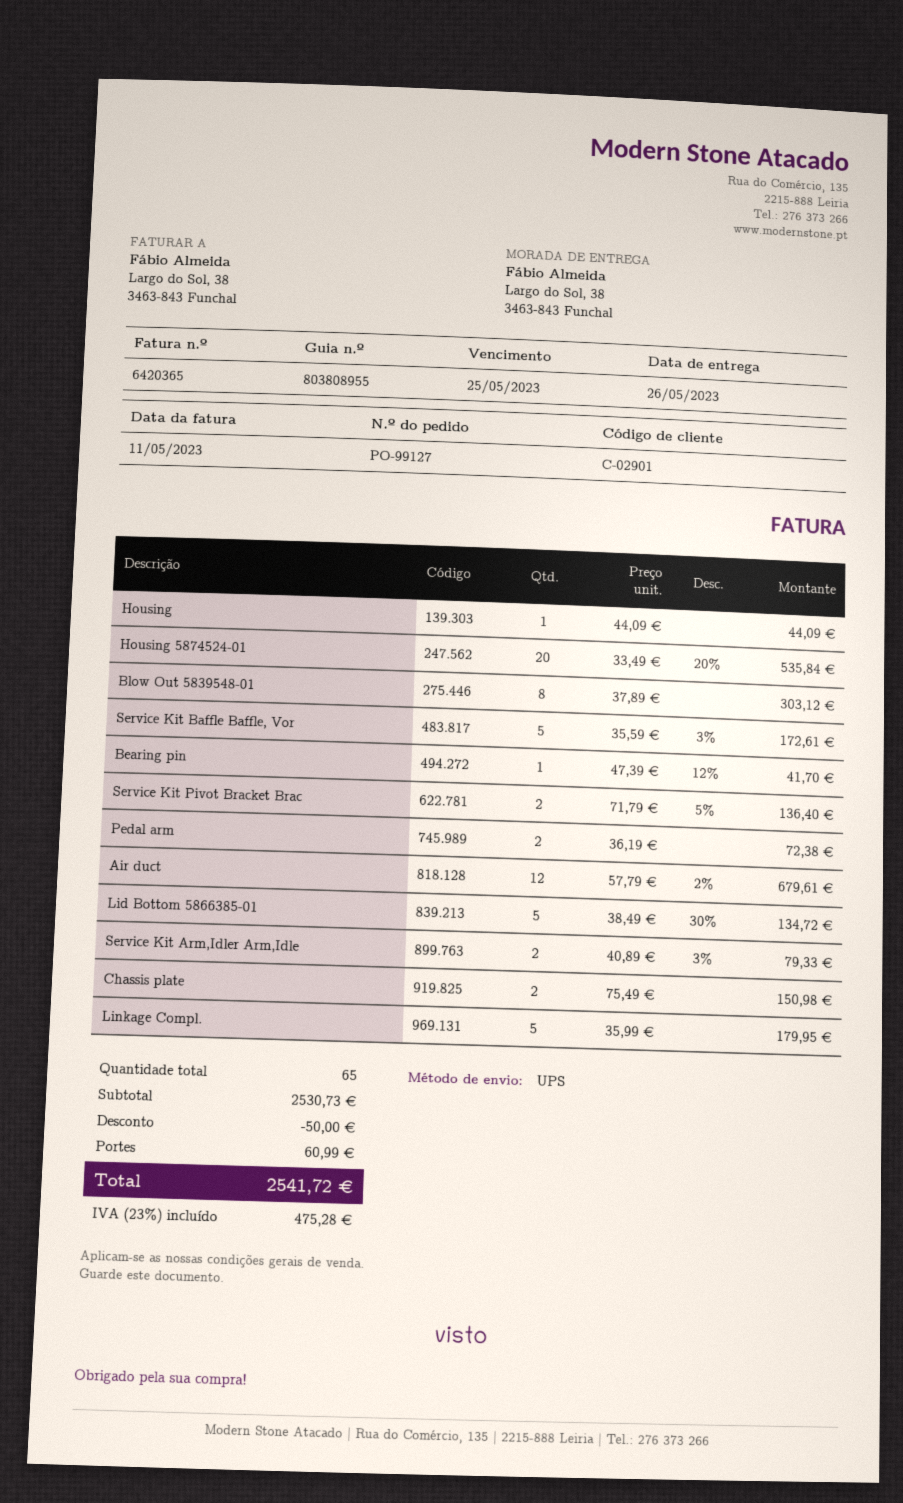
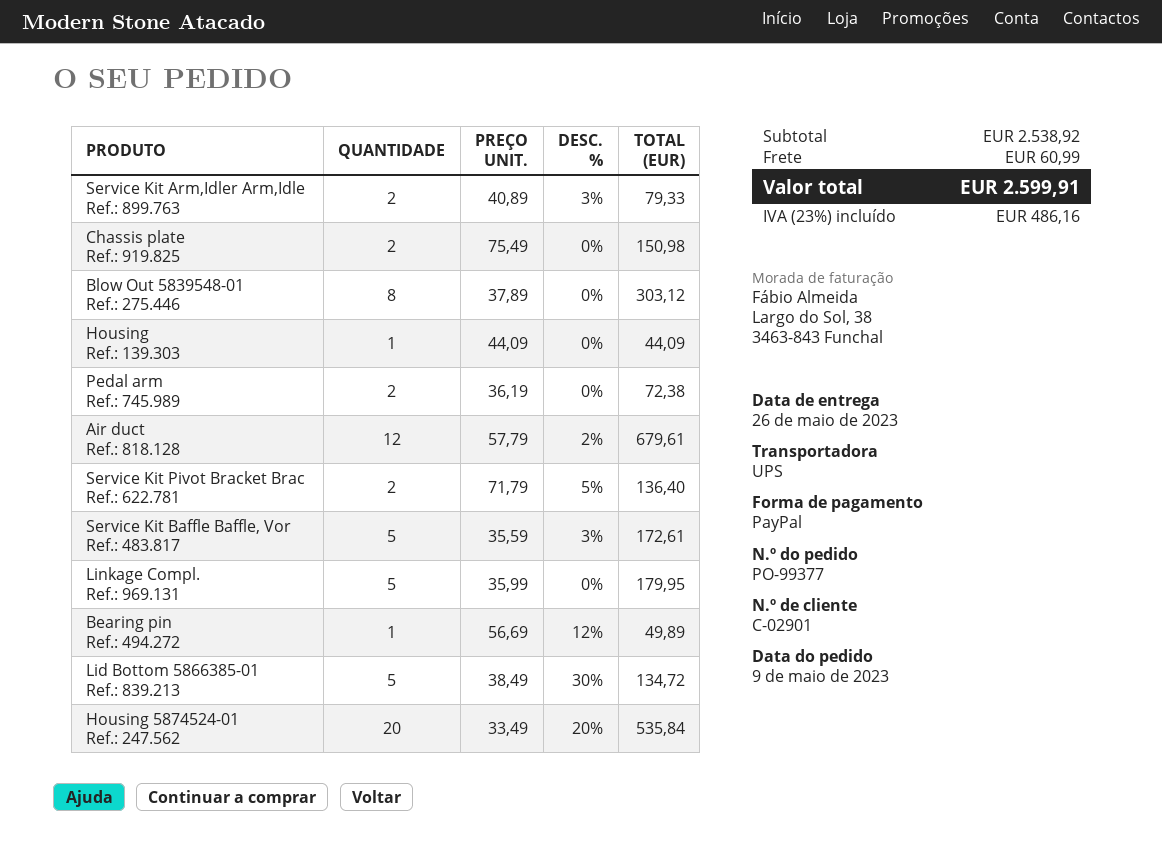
order number: PO-99127 -> PO-99377
Bearing pin: 1 x 47.39 - 12% = 41.70 -> 1 x 56.69 - 12% = 49.89
subtotal: 2530.73 -> 2538.92
discount: 50.00 -> none
tax: 23% = 475.28 -> 23% = 486.16
total: 2541.72 -> 2599.91

